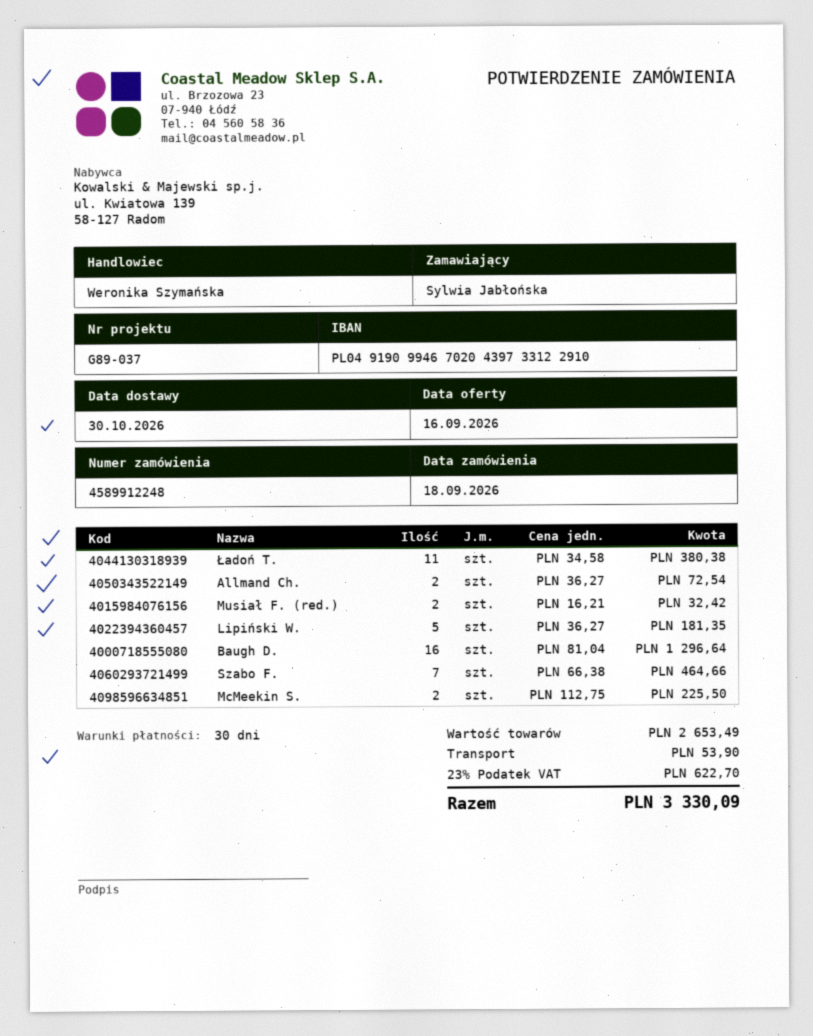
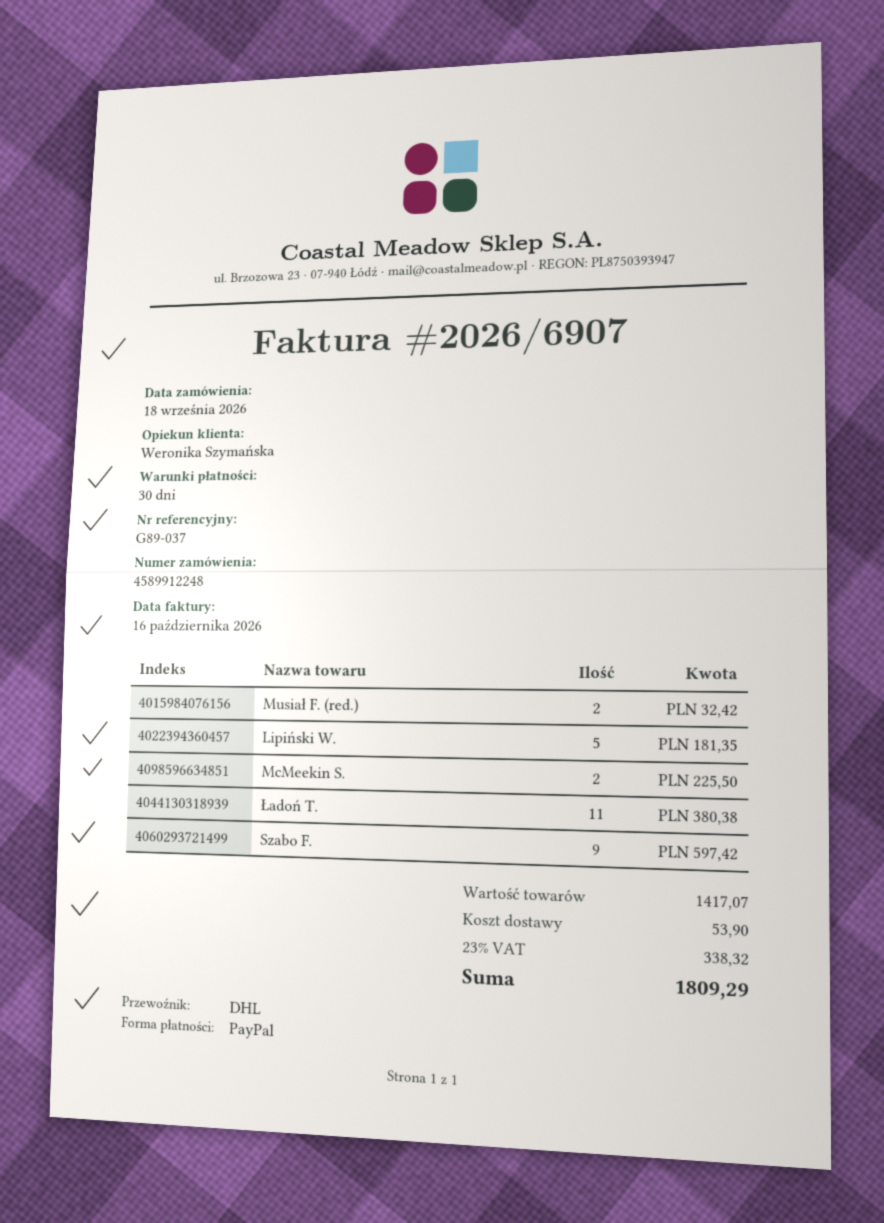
Allmand Ch.: 2 for 72.54 -> none
Baugh D.: 16 for 1296.64 -> none
Szabo F.: 7 for 464.66 -> 9 for 597.42
subtotal: 2653.49 -> 1417.07
tax: 23% = 622.70 -> 23% = 338.32
total: 3330.09 -> 1809.29

